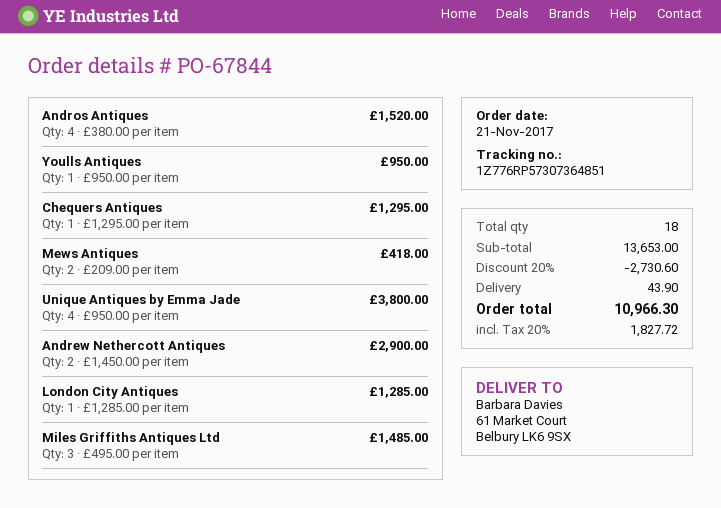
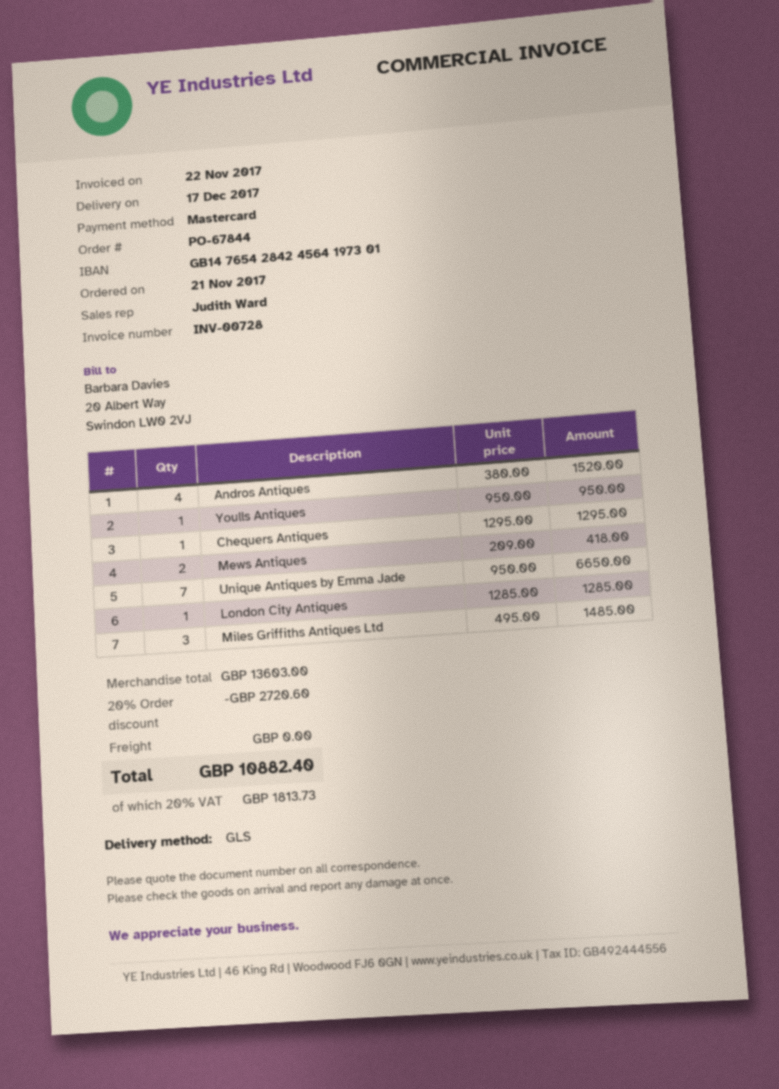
Unique Antiques by Emma Jade: 4 x 950.00 = 3800.00 -> 7 x 950.00 = 6650.00
Andrew Nethercott Antiques: 2 x 1450.00 = 2900.00 -> none
subtotal: 13653.00 -> 13603.00
discount: 20% = 2730.60 -> 20% = 2720.60
shipping: 43.90 -> 0.00
tax: 20% = 1827.72 -> 20% = 1813.73
total: 10966.30 -> 10882.40

